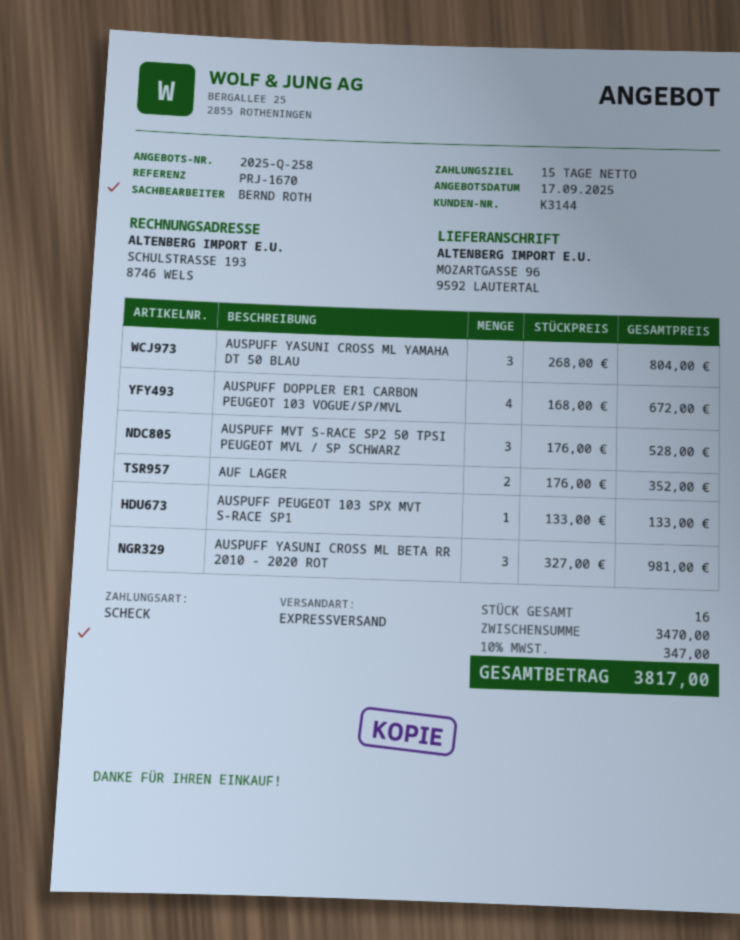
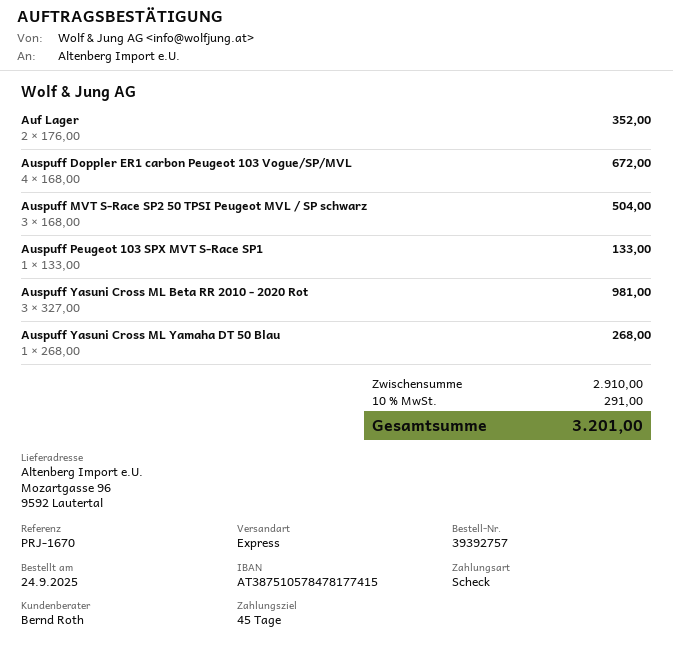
payment terms: 15 days -> 45 days
AUSPUFF YASUNI CROSS ML YAMAHA DT 50 BLAU: 3 x 268.00 = 804.00 -> 1 x 268.00 = 268.00
AUSPUFF MVT S-RACE SP2 50 TPSI PEUGEOT MVL / SP SCHWARZ: 3 x 176.00 = 528.00 -> 3 x 168.00 = 504.00
subtotal: 3470.00 -> 2910.00
tax: 10% = 347.00 -> 10% = 291.00
total: 3817.00 -> 3201.00

